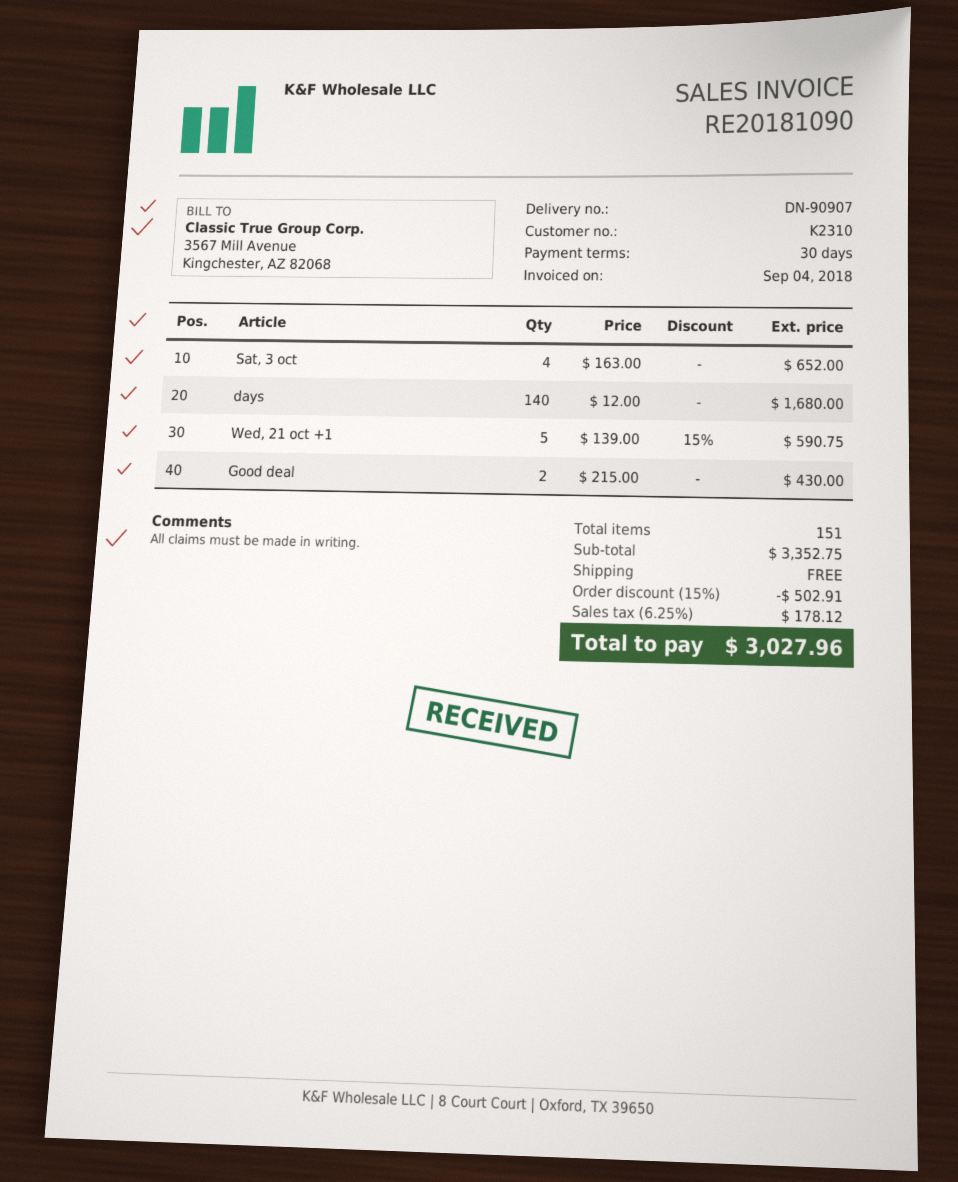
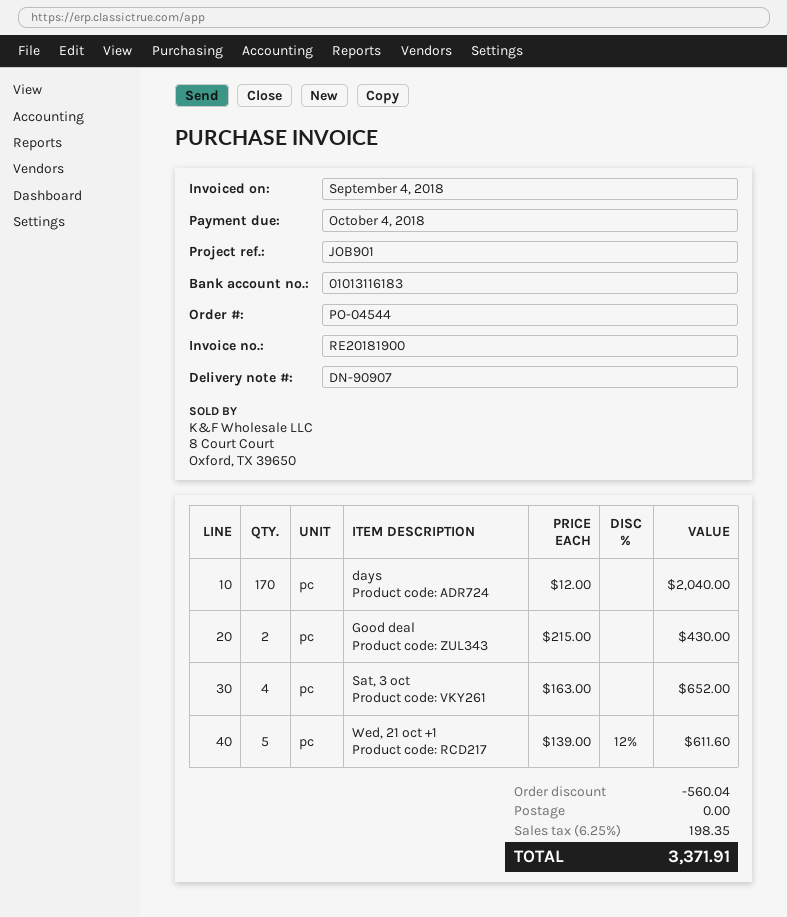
invoice number: RE20181090 -> RE20181900
days: 140 x 12.00 = 1680.00 -> 170 x 12.00 = 2040.00
Wed, 21 oct +1: 5 x 139.00 - 15% = 590.75 -> 5 x 139.00 - 12% = 611.60
discount: 502.91 -> 560.04
tax: 6.25% = 178.12 -> 6.25% = 198.35
total: 3027.96 -> 3371.91

